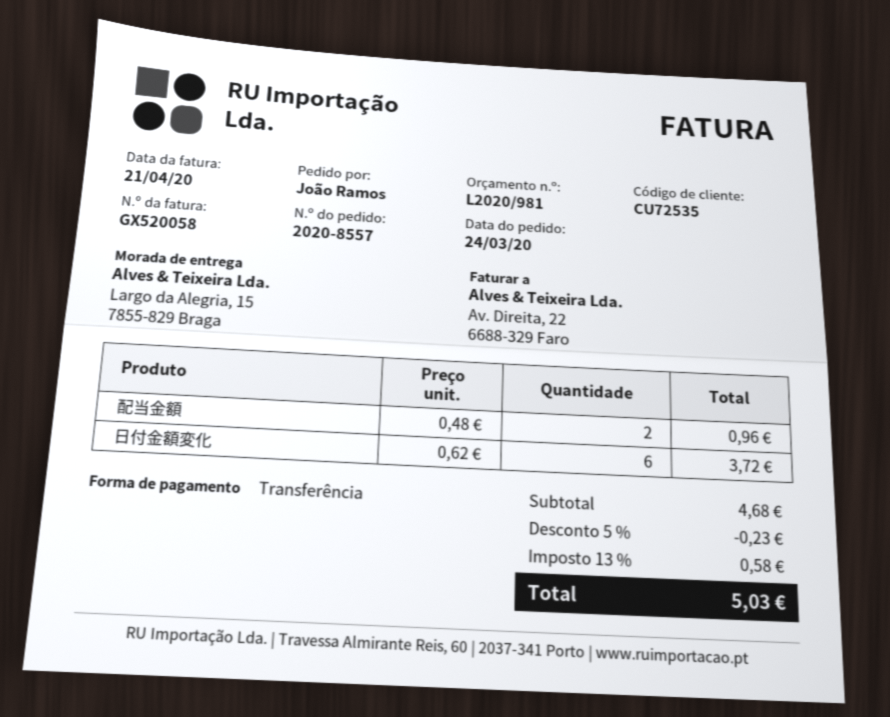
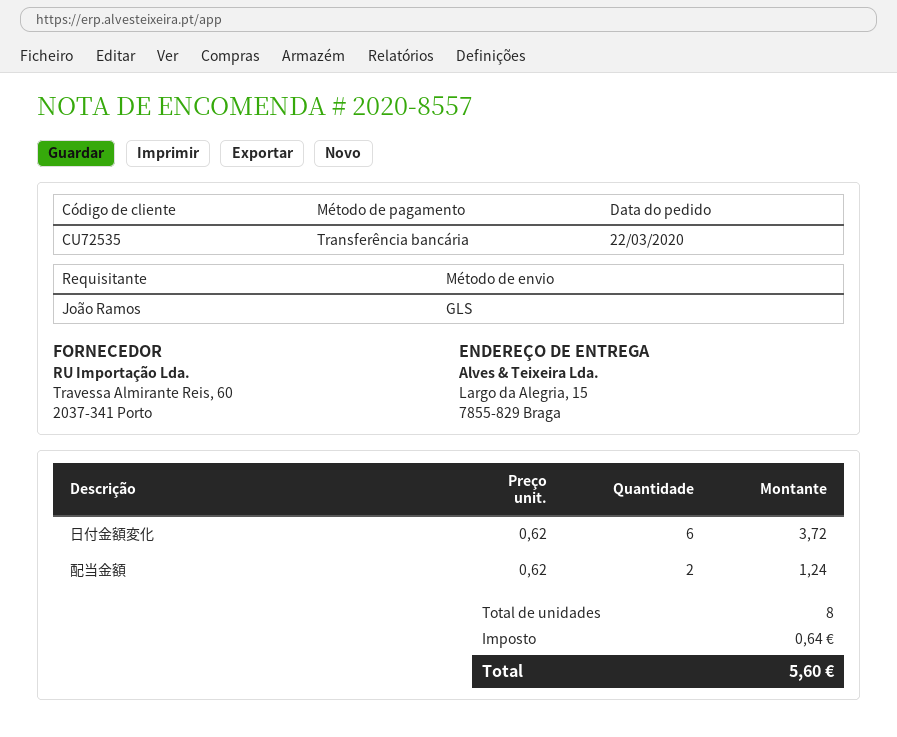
order date: 2020-03-24 -> 2020-03-22
配当金額: 2 x 0.48 = 0.96 -> 2 x 0.62 = 1.24
discount: 5% = 0.23 -> none
tax: 0.58 -> 0.64
total: 5.03 -> 5.60

